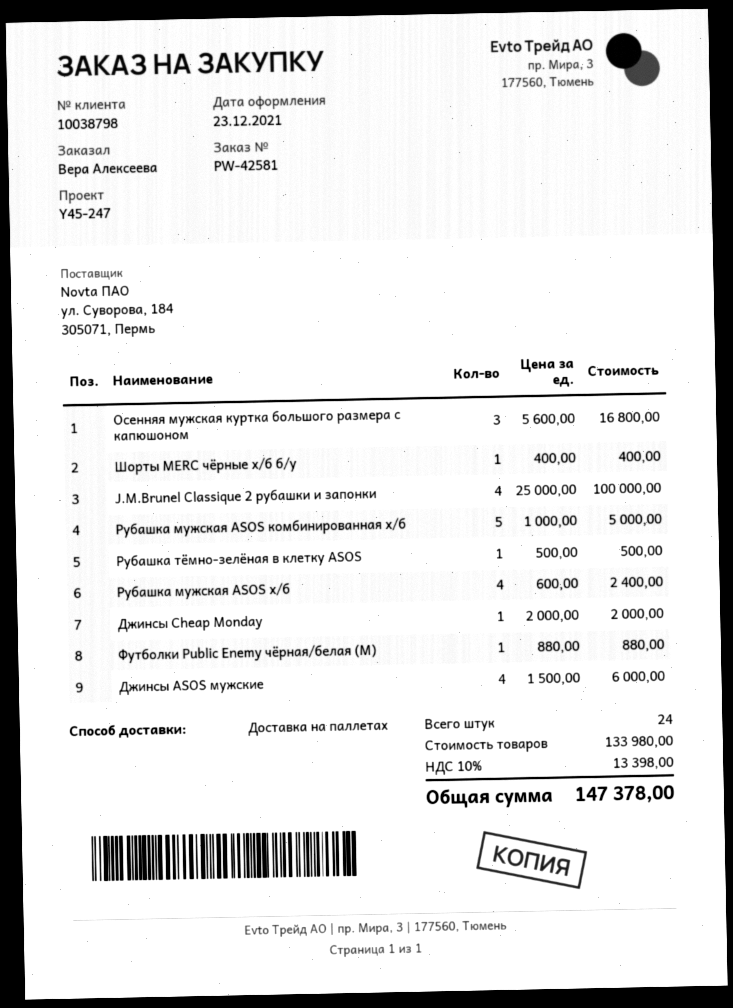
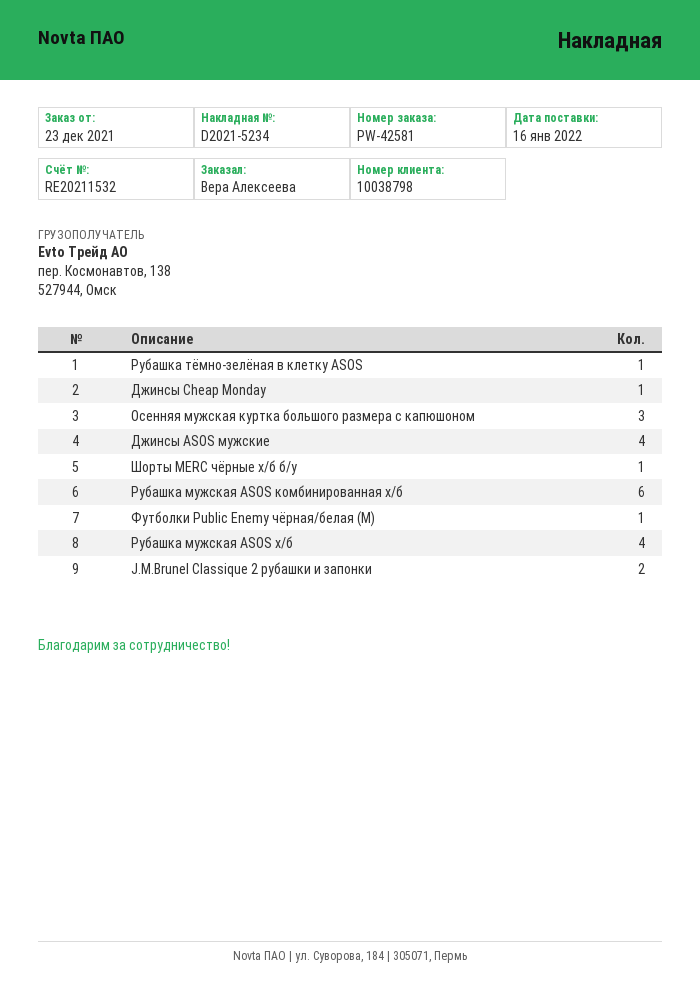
J.M.Brunel Classique 2 рубашки и запонки: 4 -> 2
Рубашка мужская ASOS комбинированная х/б: 5 -> 6

